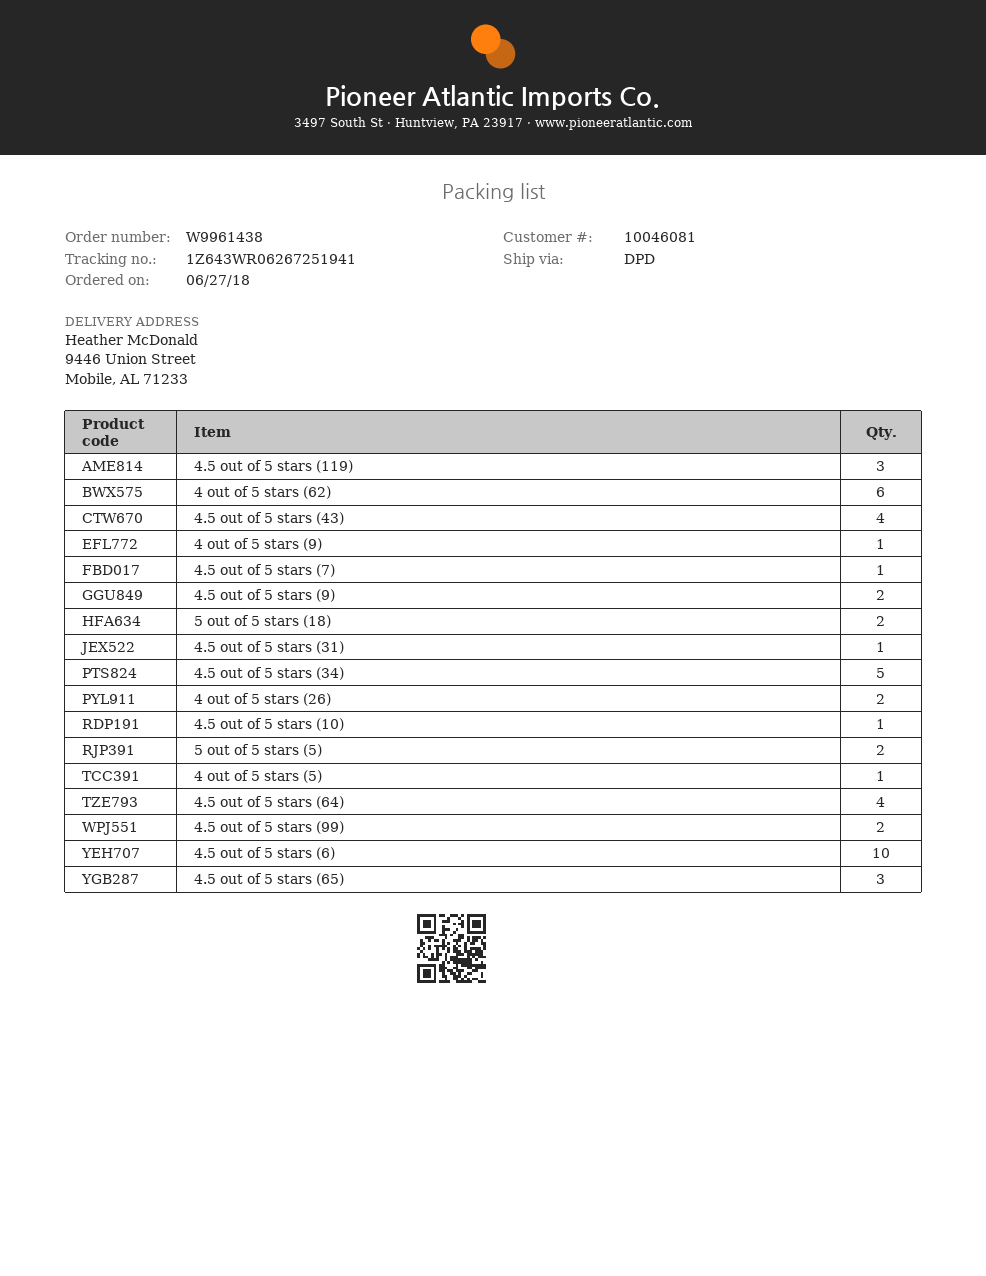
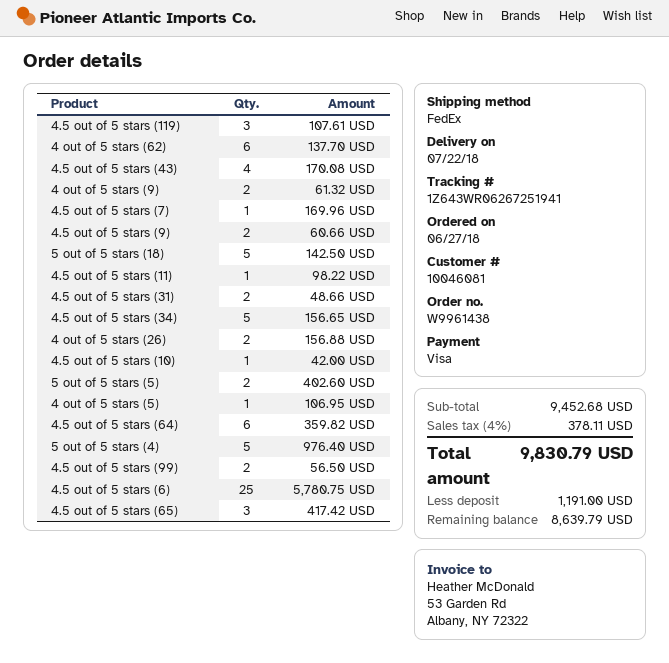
shipping method: DPD -> FedEx
4 out of 5 stars (9): 1 -> 2
5 out of 5 stars (18): 2 -> 5
4.5 out of 5 stars (31): 1 -> 2
4.5 out of 5 stars (64): 4 -> 6
4.5 out of 5 stars (6): 10 -> 25
4.5 out of 5 stars (11): none -> 1
5 out of 5 stars (4): none -> 5

